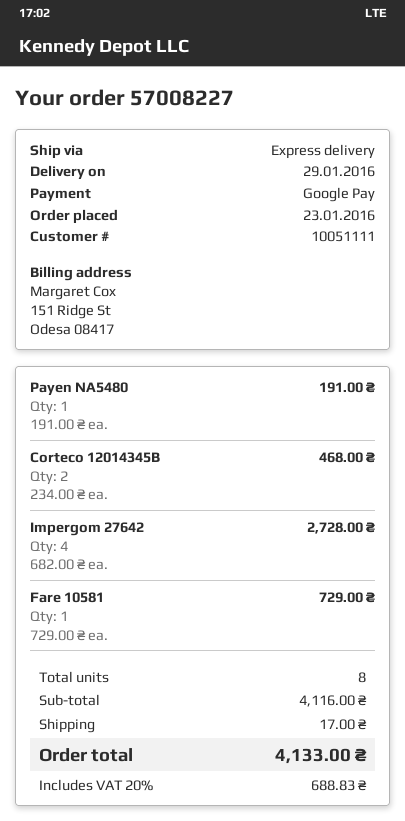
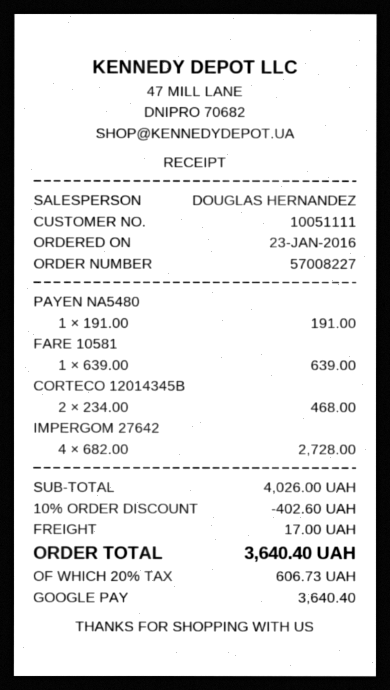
Fare 10581: 1 x 729.00 = 729.00 -> 1 x 639.00 = 639.00
subtotal: 4116.00 -> 4026.00
discount: none -> 10% = 402.60
tax: 20% = 688.83 -> 20% = 606.73
total: 4133.00 -> 3640.40

